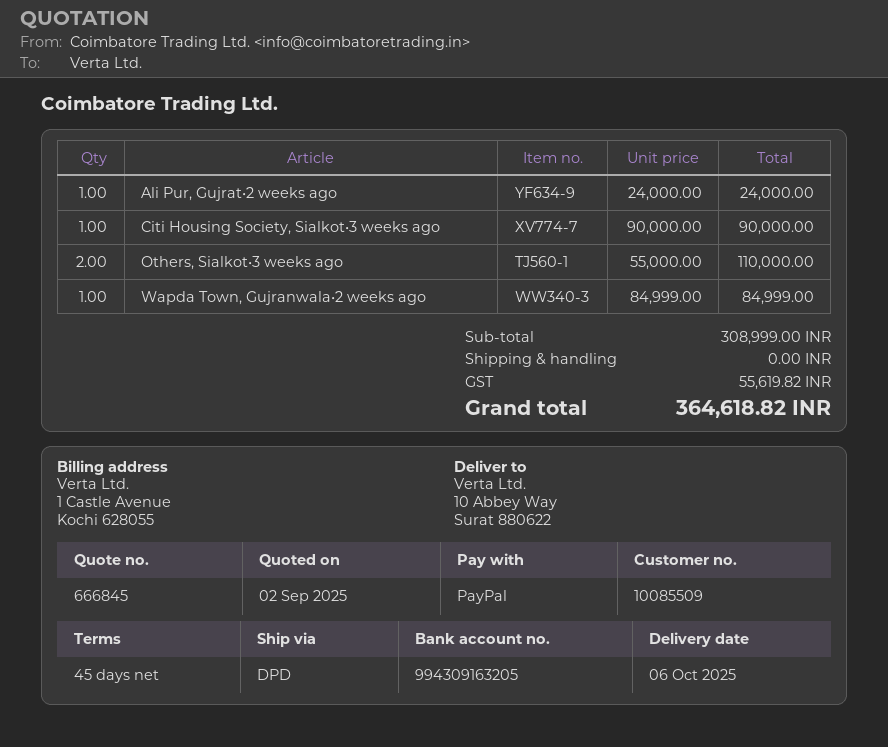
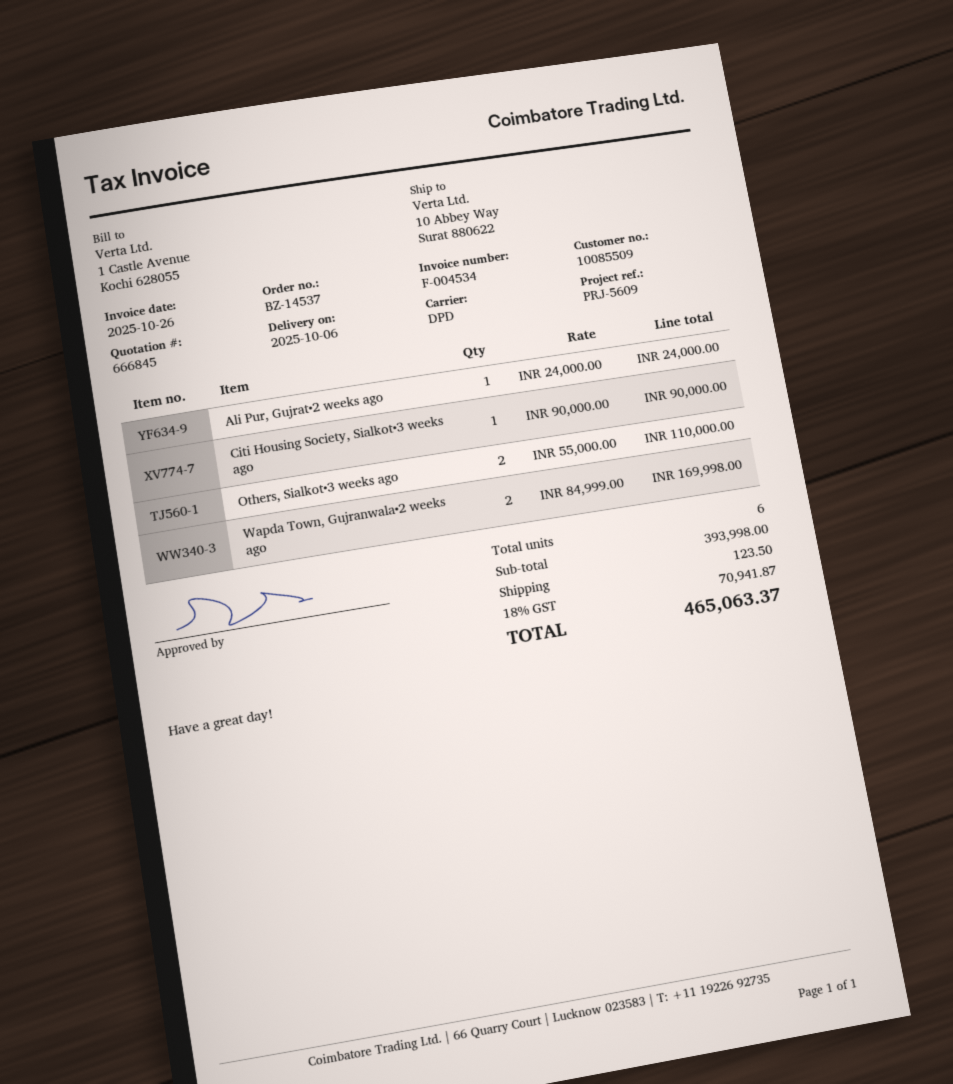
Wapda Town, Gujranwala•2 weeks ago: 1 x 84999.00 = 84999.00 -> 2 x 84999.00 = 169998.00
subtotal: 308999.00 -> 393998.00
shipping: 0.00 -> 123.50
tax: 55619.82 -> 70941.87
total: 364618.82 -> 465063.37

